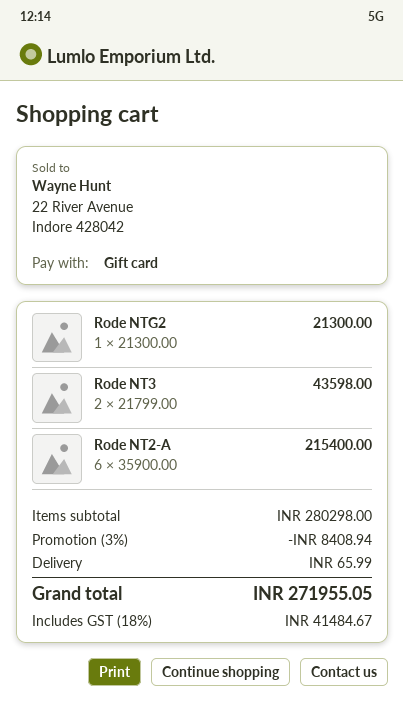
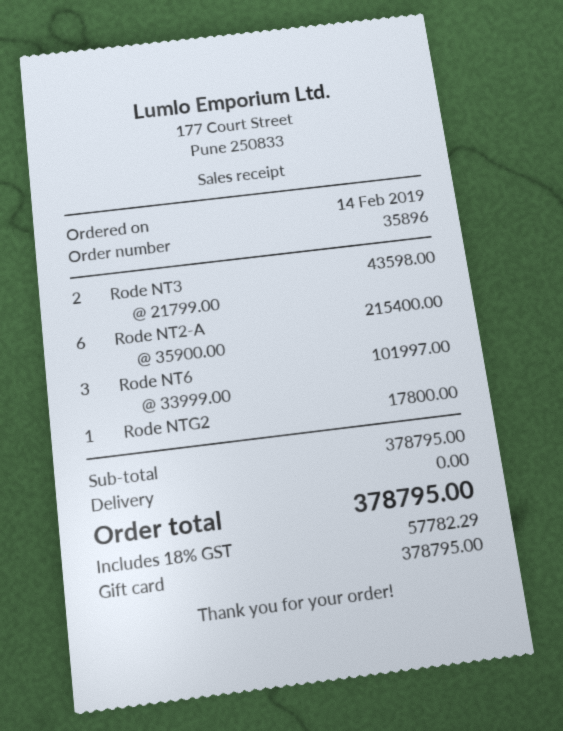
Rode NTG2: 1 x 21300.00 = 21300.00 -> 1 x 17800.00 = 17800.00
Rode NT6: none -> 3 x 33999.00 = 101997.00
subtotal: 280298.00 -> 378795.00
discount: 3% = 8408.94 -> none
shipping: 65.99 -> 0.00
tax: 18% = 41484.67 -> 18% = 57782.29
total: 271955.05 -> 378795.00

